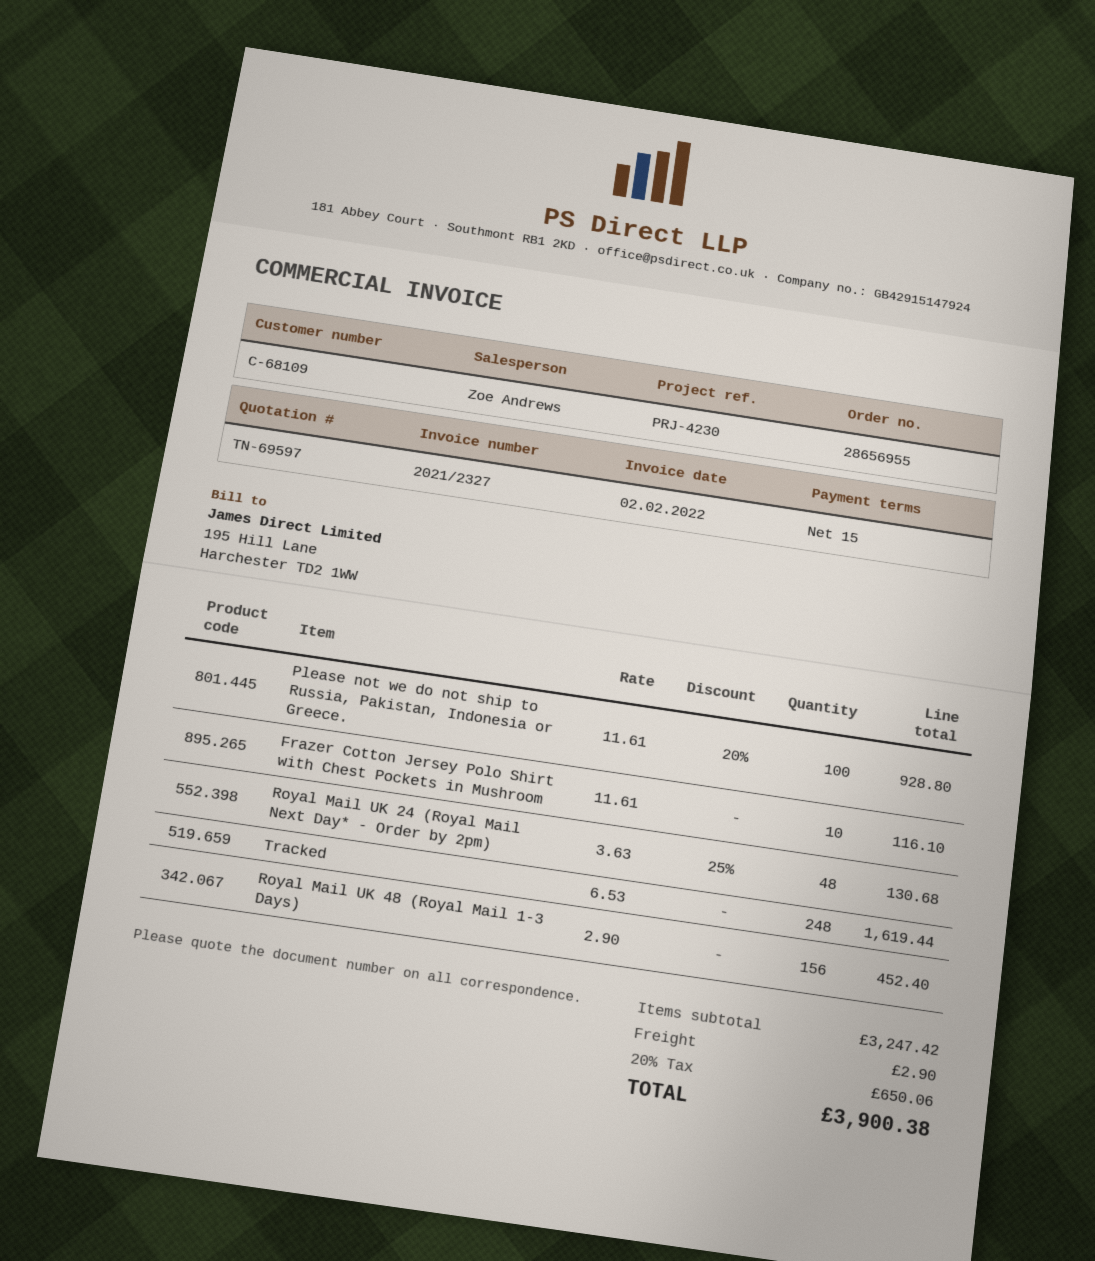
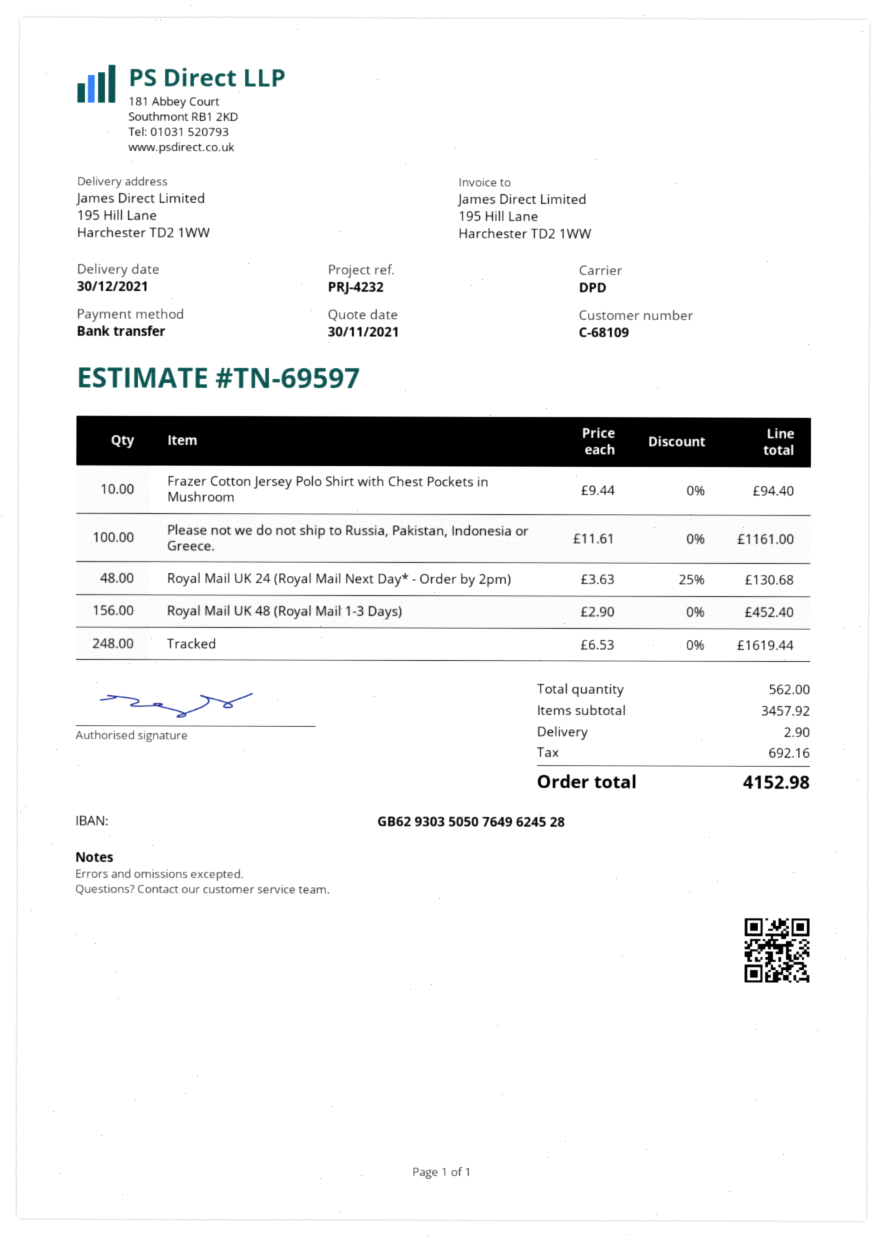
reference: PRJ-4230 -> PRJ-4232
Please not we do not ship to Russia, Pakistan, Indonesia or Greece.: 100 x 11.61 - 20% = 928.80 -> 100 x 11.61 = 1161.00
Frazer Cotton Jersey Polo Shirt with Chest Pockets in Mushroom: 10 x 11.61 = 116.10 -> 10 x 9.44 = 94.40
subtotal: 3247.42 -> 3457.92
tax: 650.06 -> 692.16
total: 3900.38 -> 4152.98

